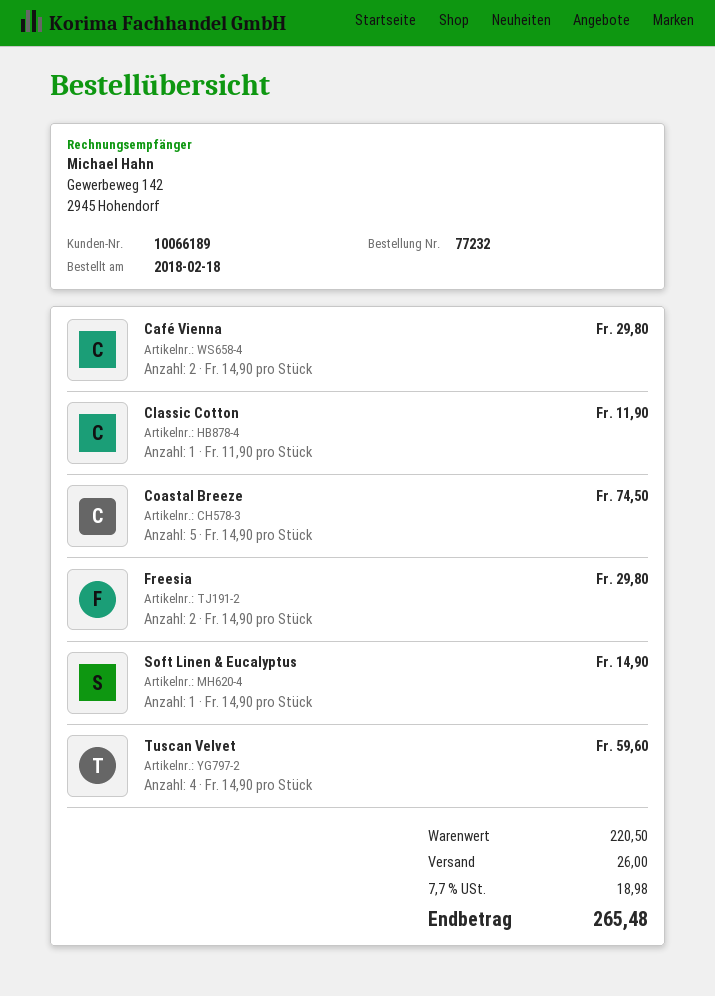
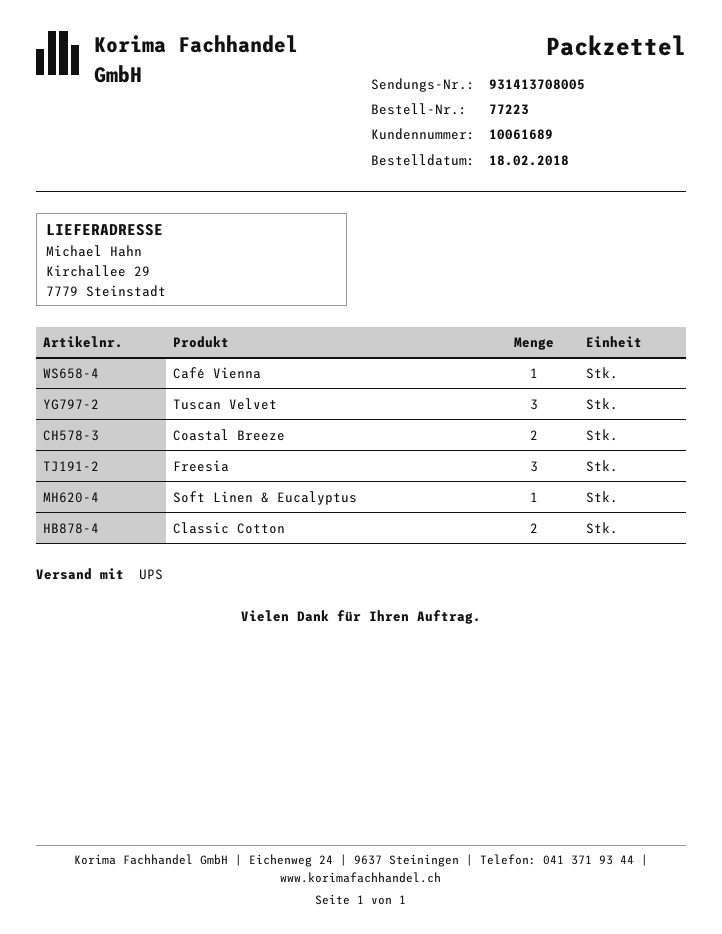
order number: 77232 -> 77223
customer number: 10066189 -> 10061689
Café Vienna: 2 -> 1
Classic Cotton: 1 -> 2
Coastal Breeze: 5 -> 2
Freesia: 2 -> 3
Tuscan Velvet: 4 -> 3

